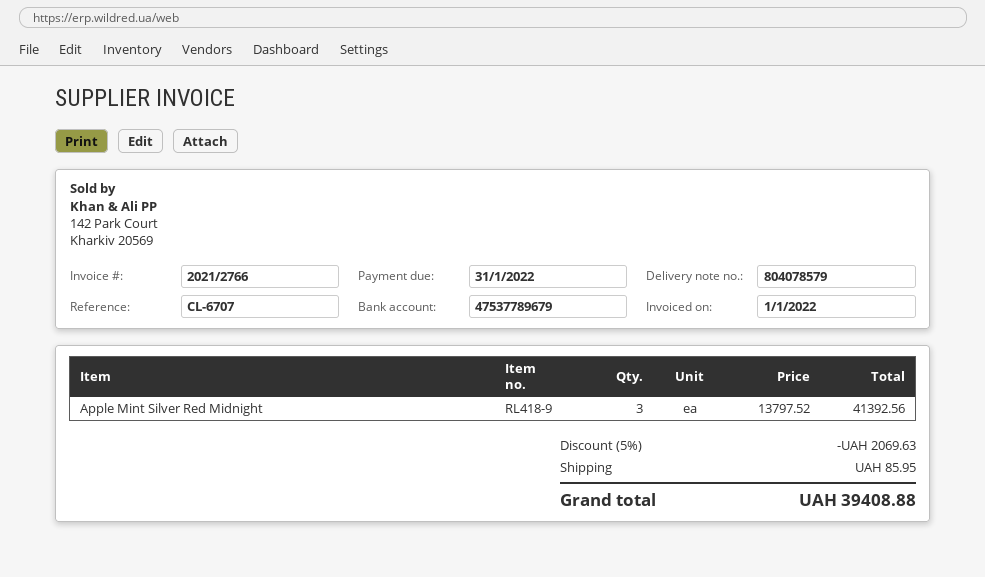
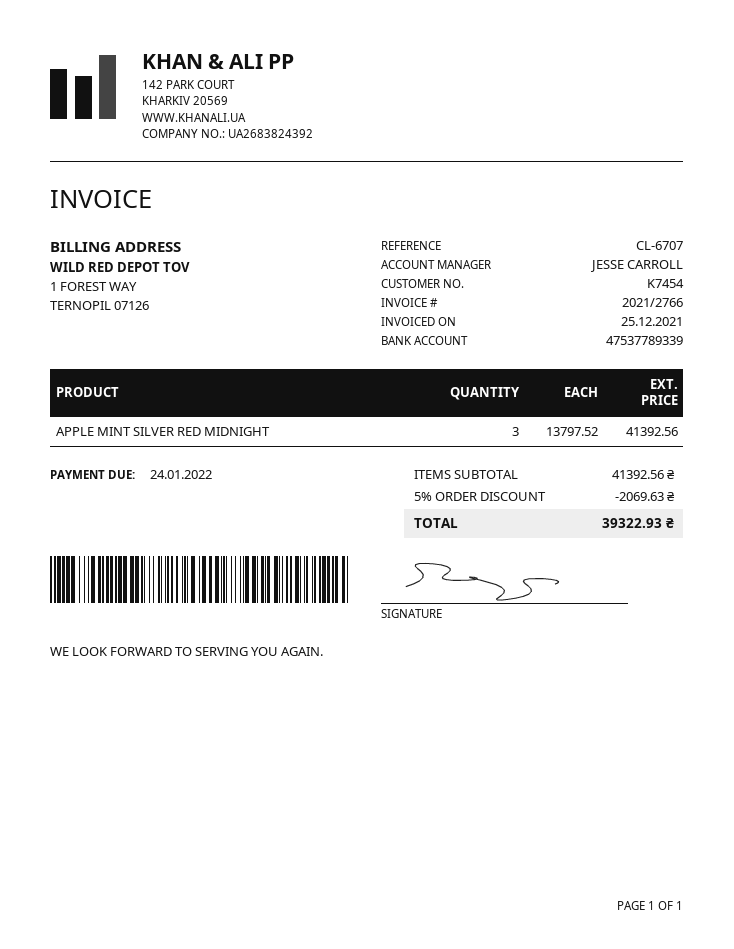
invoice date: 2022-01-01 -> 2021-12-25
due date: 2022-01-31 -> 2022-01-24
bank account: 47537789679 -> 47537789339
shipping: 85.95 -> none
total: 39408.88 -> 39322.93

